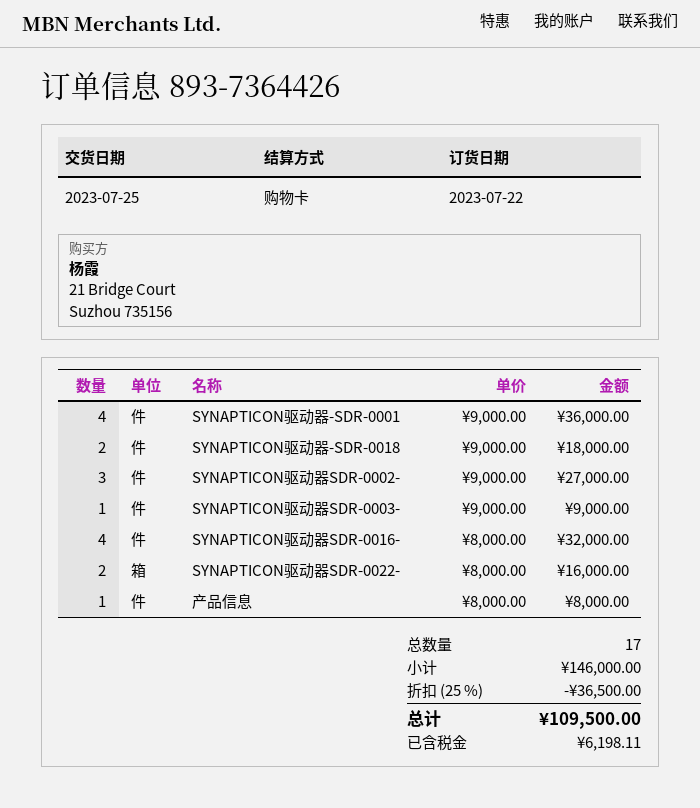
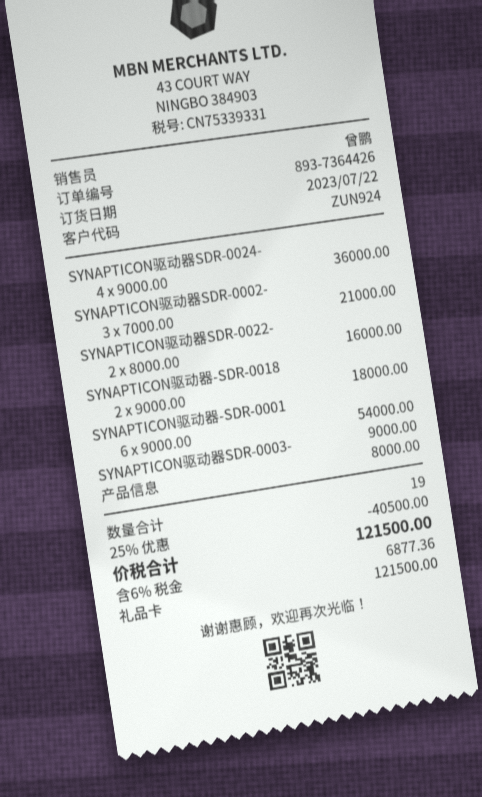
SYNAPTICON驱动器-SDR-0001: 4 x 9000.00 = 36000.00 -> 6 x 9000.00 = 54000.00
SYNAPTICON驱动器SDR-0002-: 3 x 9000.00 = 27000.00 -> 3 x 7000.00 = 21000.00
SYNAPTICON驱动器SDR-0016-: 4 x 8000.00 = 32000.00 -> none
SYNAPTICON驱动器SDR-0024-: none -> 4 x 9000.00 = 36000.00
total quantity: 17 -> 19
discount: 25% = 36500.00 -> 25% = 40500.00
tax: 6198.11 -> 6877.36
total: 109500.00 -> 121500.00

